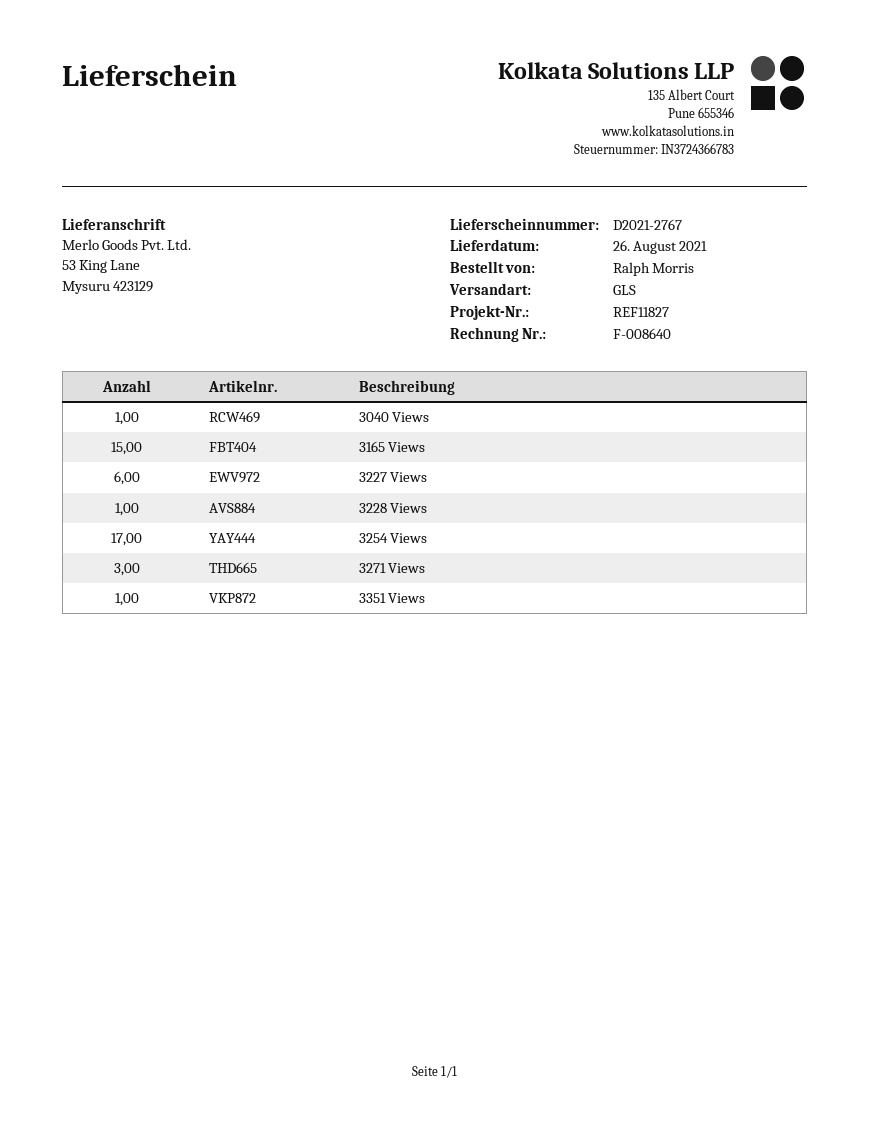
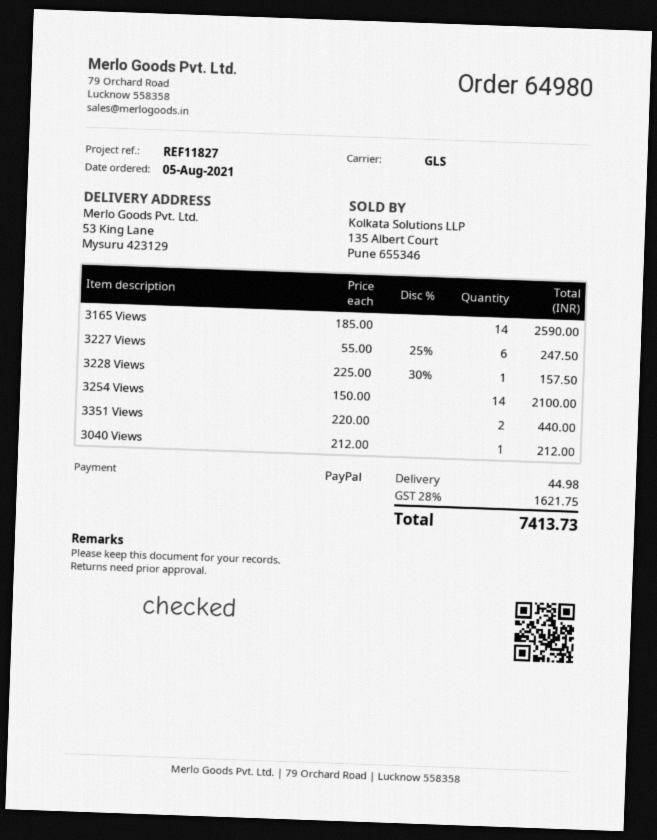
3165 Views: 15 -> 14
3254 Views: 17 -> 14
3271 Views: 3 -> none
3351 Views: 1 -> 2

